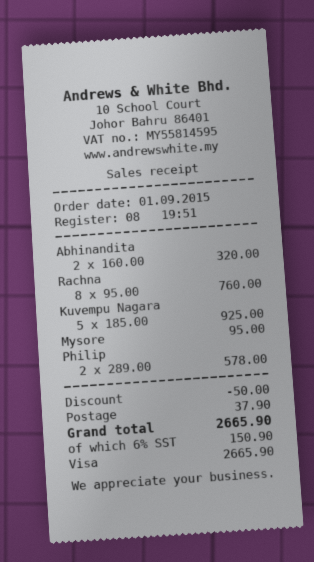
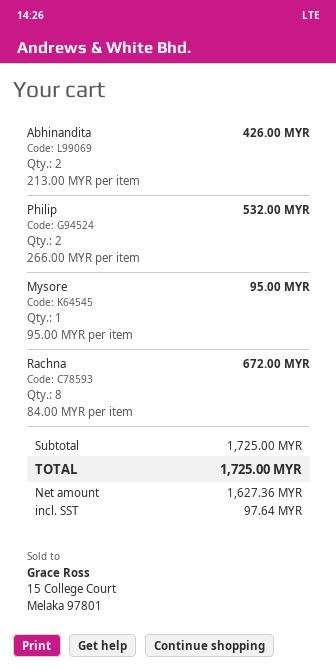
Abhinandita: 2 x 160.00 = 320.00 -> 2 x 213.00 = 426.00
Rachna: 8 x 95.00 = 760.00 -> 8 x 84.00 = 672.00
Kuvempu Nagara: 5 x 185.00 = 925.00 -> none
Philip: 2 x 289.00 = 578.00 -> 2 x 266.00 = 532.00
discount: 50.00 -> none
shipping: 37.90 -> none
tax: 150.90 -> 97.64
total: 2665.90 -> 1725.00

